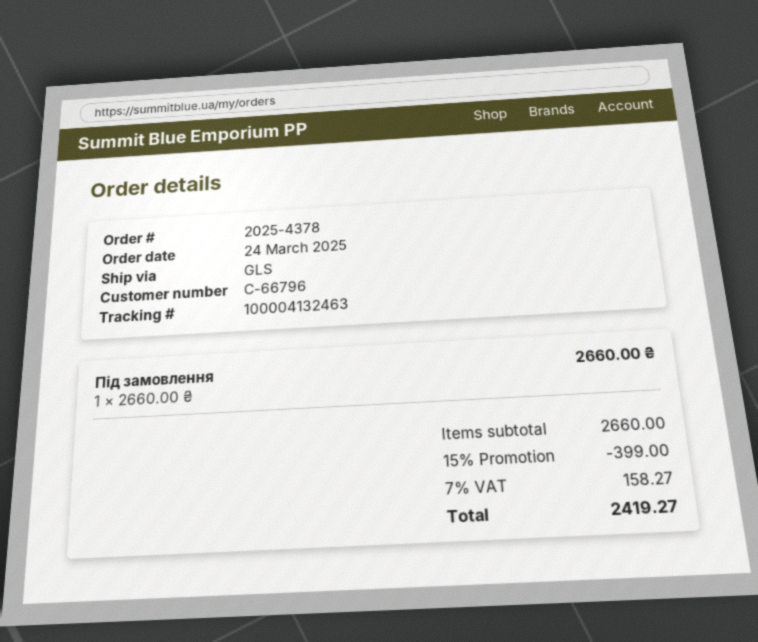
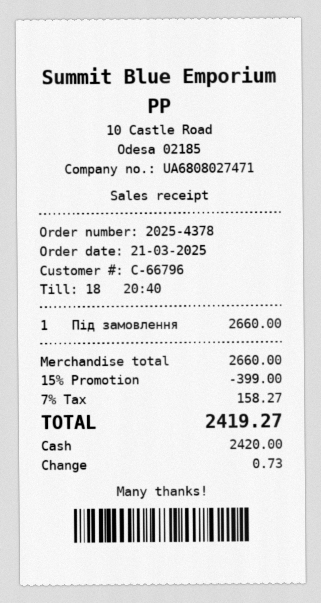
order date: 2025-03-24 -> 2025-03-21

